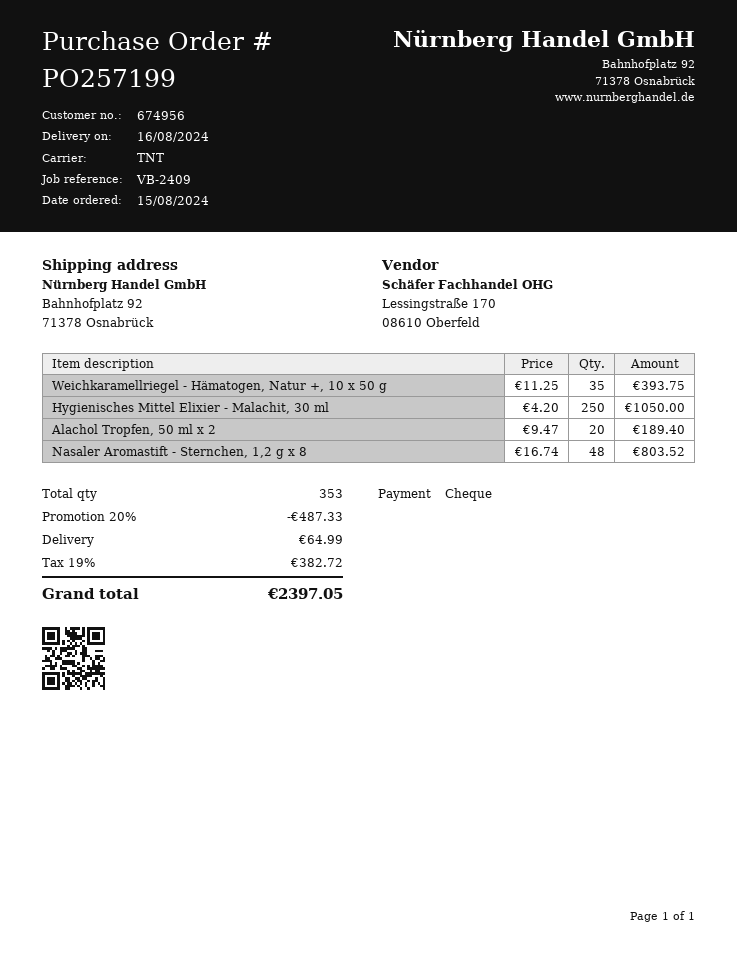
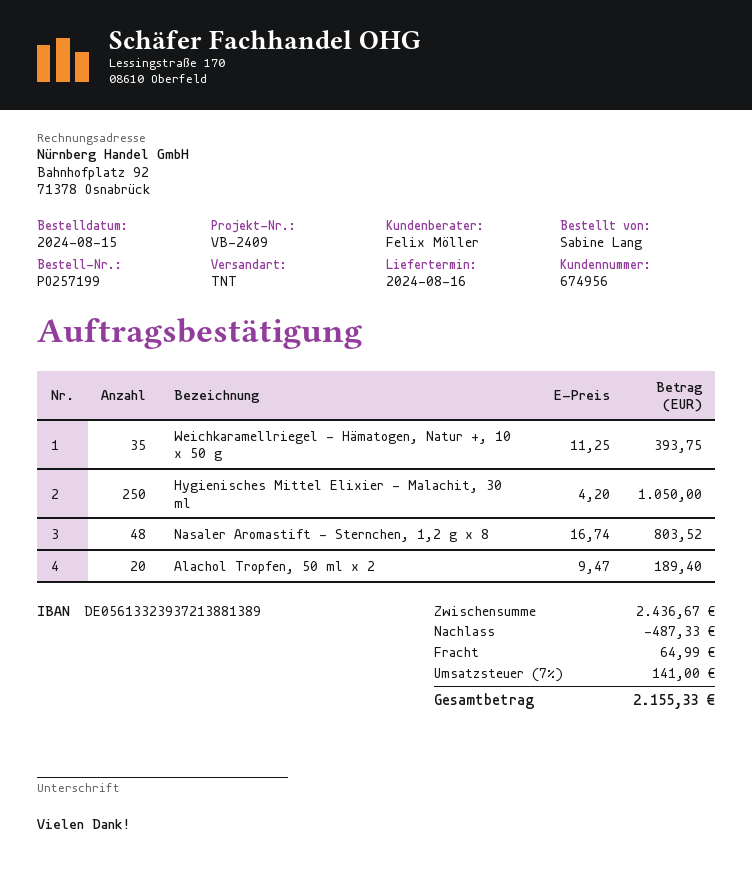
tax: 19% = 382.72 -> 7% = 141.00
total: 2397.05 -> 2155.33

